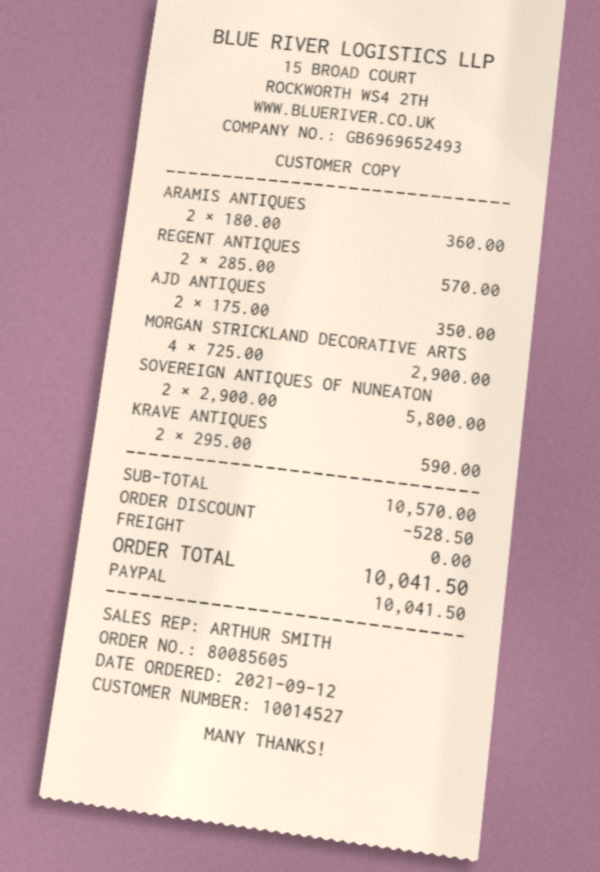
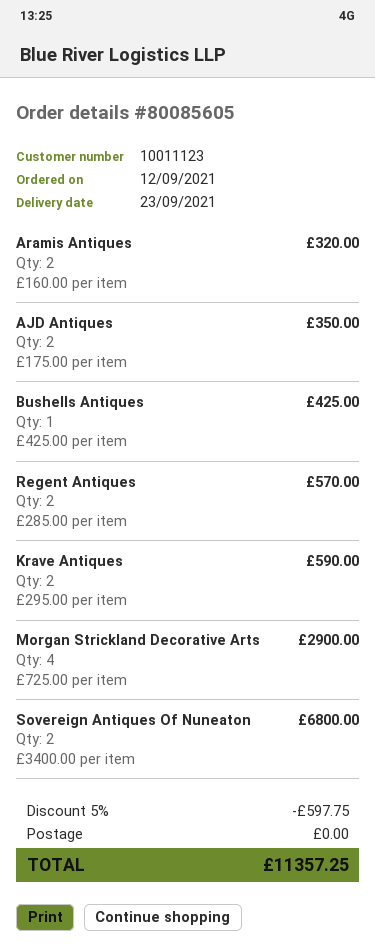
customer number: 10014527 -> 10011123
ARAMIS ANTIQUES: 2 x 180.00 = 360.00 -> 2 x 160.00 = 320.00
SOVEREIGN ANTIQUES OF NUNEATON: 2 x 2900.00 = 5800.00 -> 2 x 3400.00 = 6800.00
Bushells Antiques: none -> 1 x 425.00 = 425.00
discount: 528.50 -> 597.75
total: 10041.50 -> 11357.25

